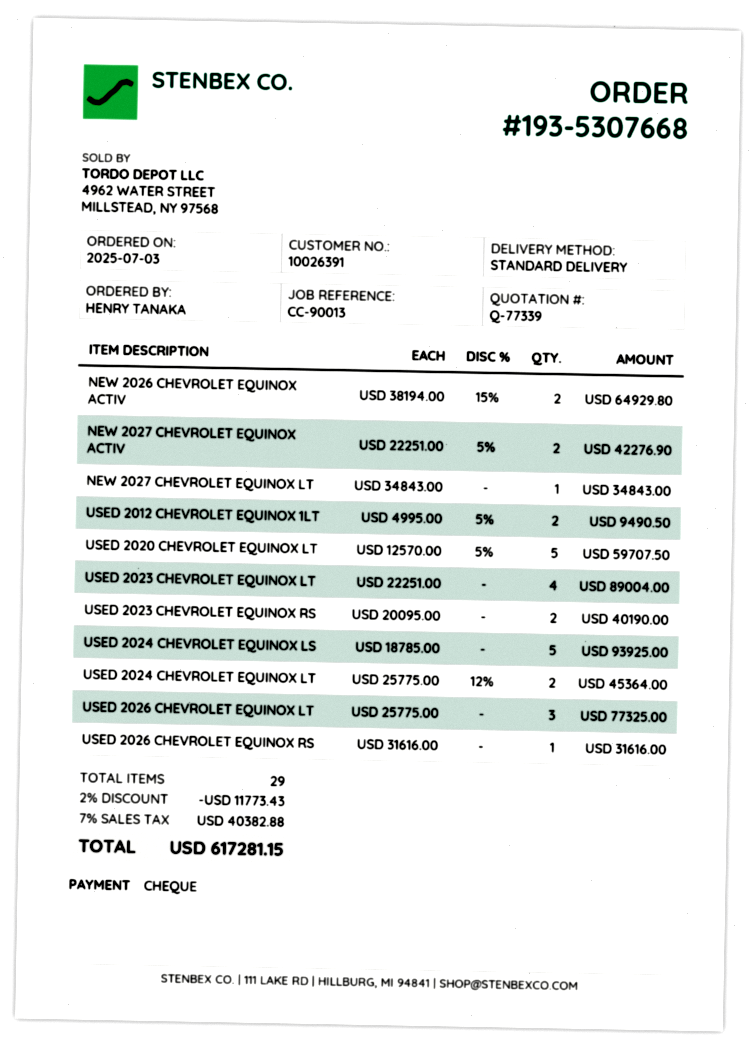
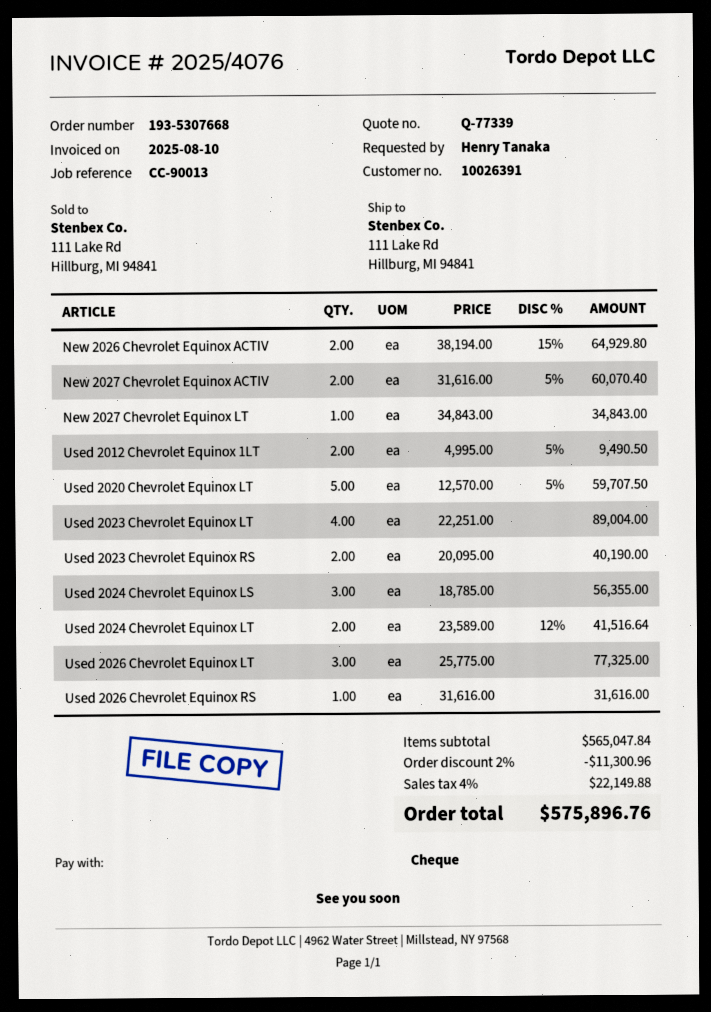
NEW 2027 CHEVROLET EQUINOX ACTIV: 2 x 22251.00 - 5% = 42276.90 -> 2 x 31616.00 - 5% = 60070.40
USED 2024 CHEVROLET EQUINOX LS: 5 x 18785.00 = 93925.00 -> 3 x 18785.00 = 56355.00
USED 2024 CHEVROLET EQUINOX LT: 2 x 25775.00 - 12% = 45364.00 -> 2 x 23589.00 - 12% = 41516.64
discount: 2% = 11773.43 -> 2% = 11300.96
tax: 7% = 40382.88 -> 4% = 22149.88
total: 617281.15 -> 575896.76

